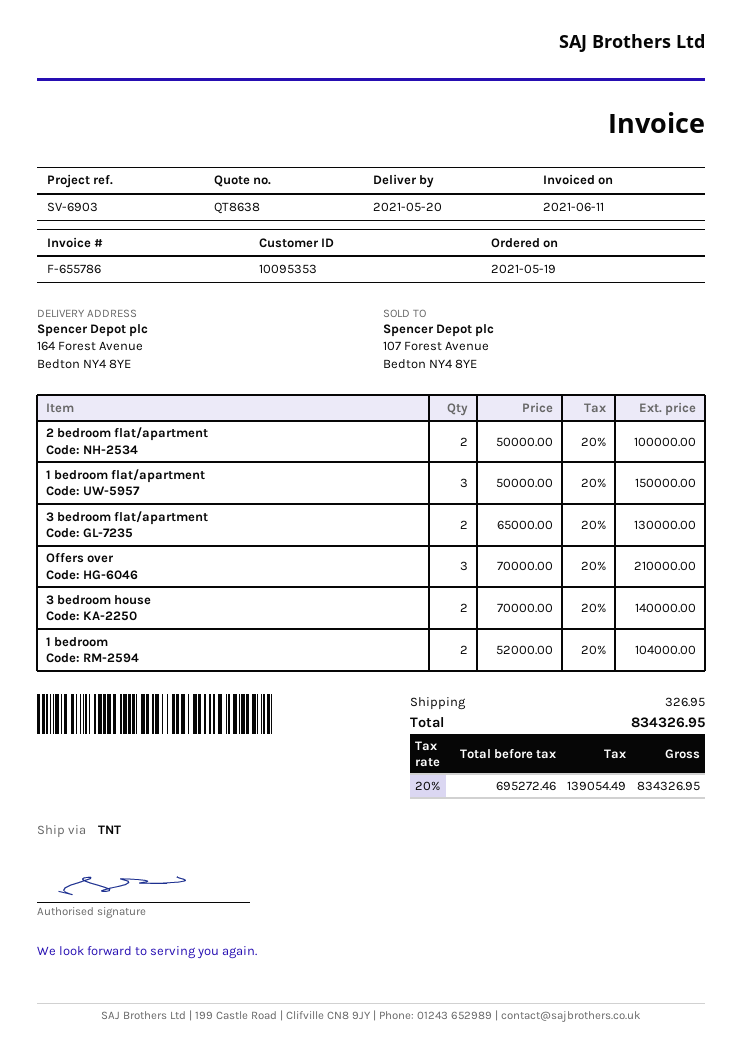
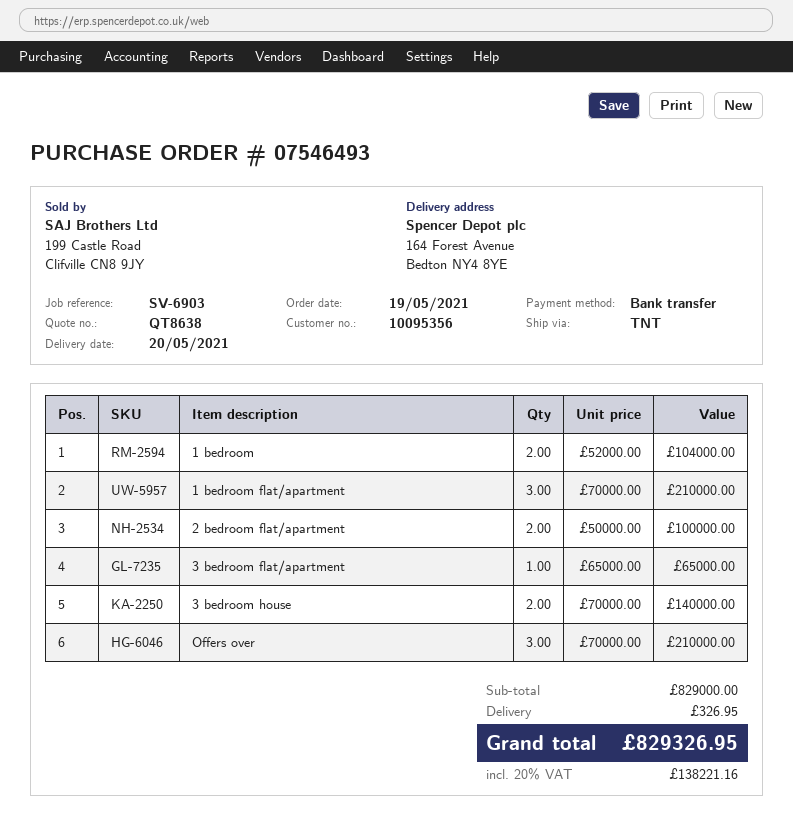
customer number: 10095353 -> 10095356
1 bedroom flat/apartment: 3 x 50000.00 = 150000.00 -> 3 x 70000.00 = 210000.00
3 bedroom flat/apartment: 2 x 65000.00 = 130000.00 -> 1 x 65000.00 = 65000.00
tax: 20% = 139054.49 -> 20% = 138221.16
total: 834326.95 -> 829326.95

